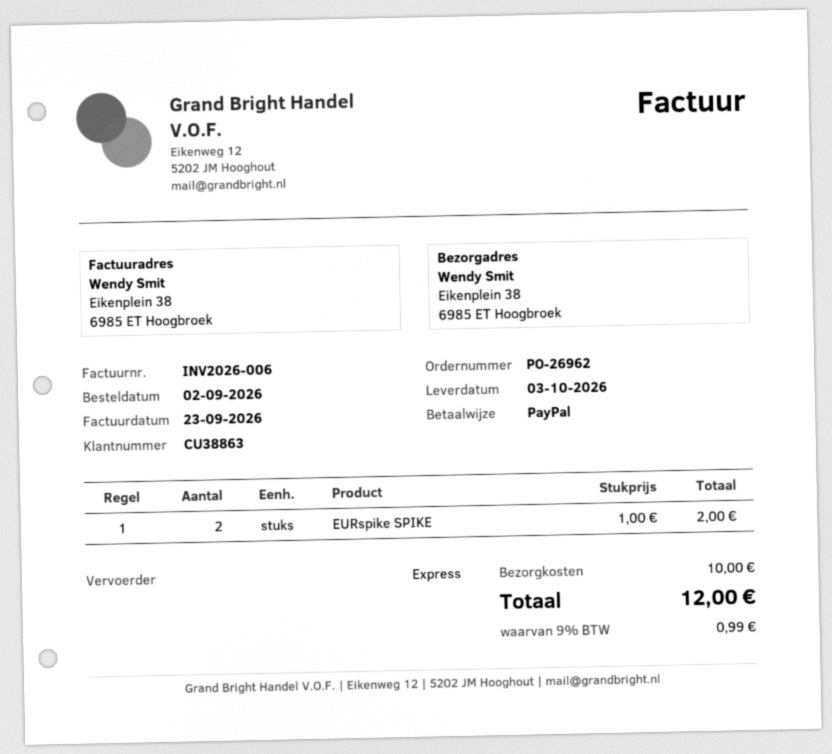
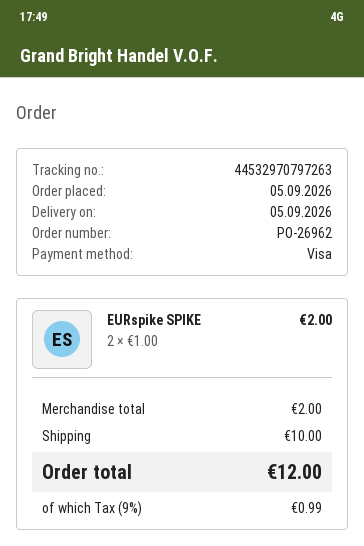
order date: 2026-09-02 -> 2026-09-05
delivery date: 2026-10-03 -> 2026-09-05
payment method: PayPal -> Visa

